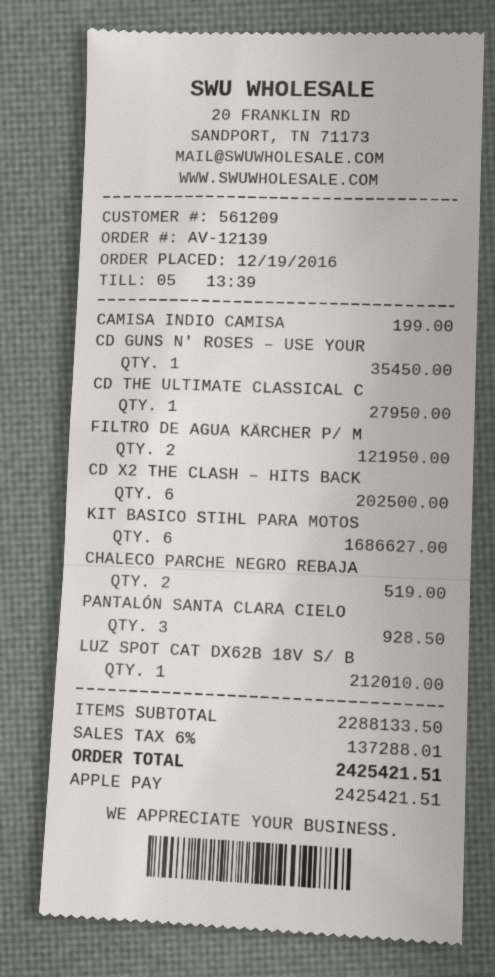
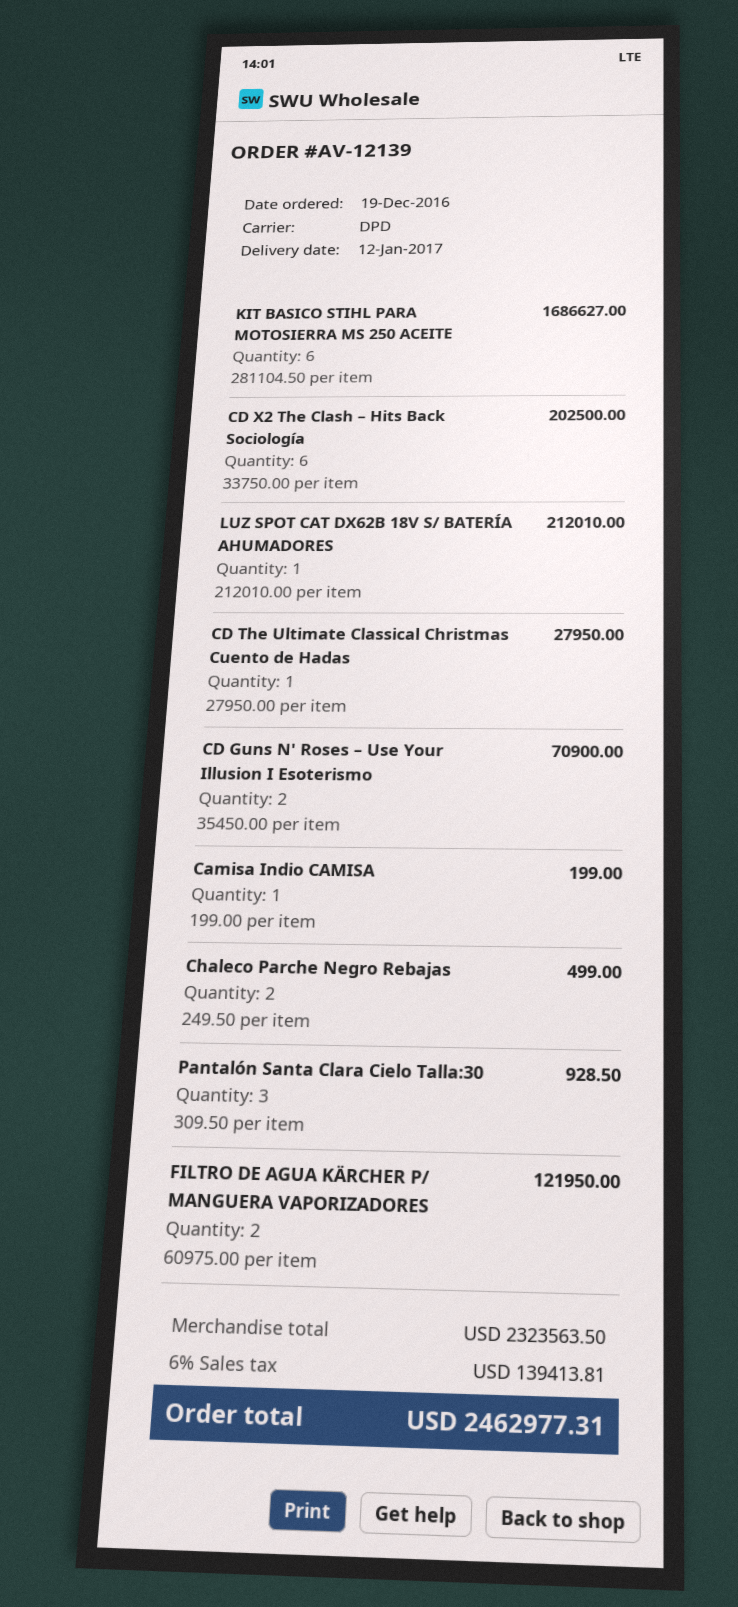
CD GUNS N' ROSES – USE YOUR: 1 for 35450.00 -> 2 for 70900.00
CHALECO PARCHE NEGRO REBAJA: 2 for 519.00 -> 2 for 499.00
subtotal: 2288133.50 -> 2323563.50
tax: 6% = 137288.01 -> 6% = 139413.81
total: 2425421.51 -> 2462977.31

